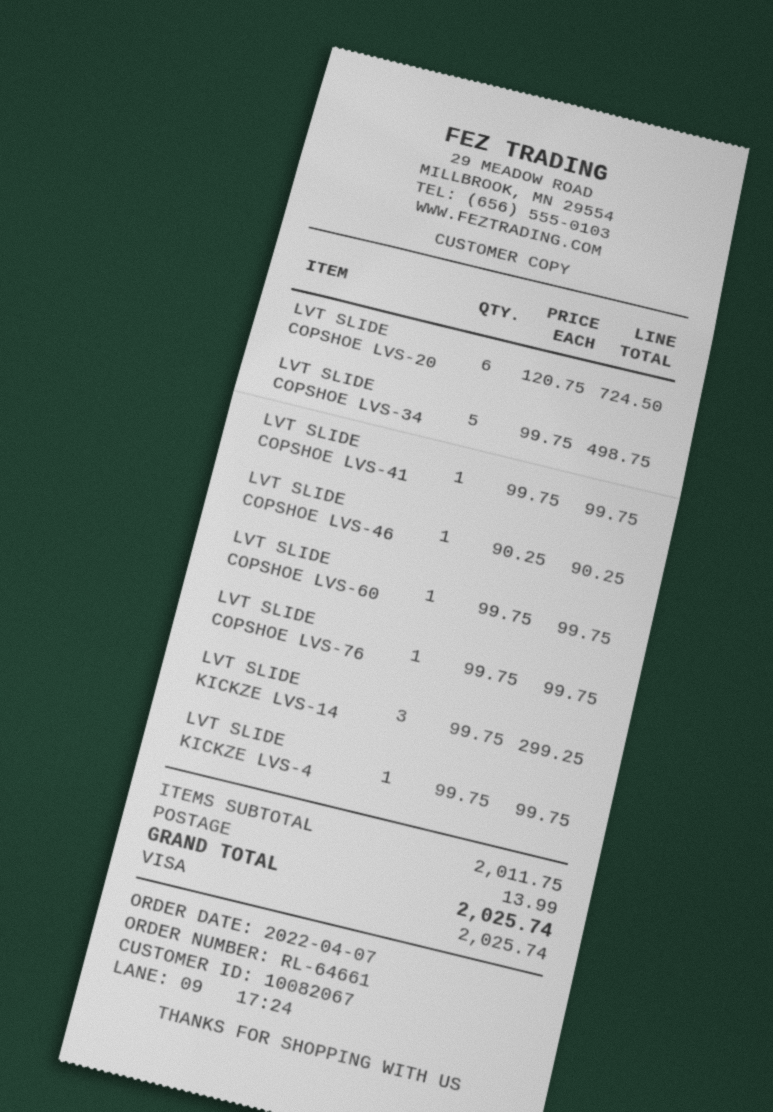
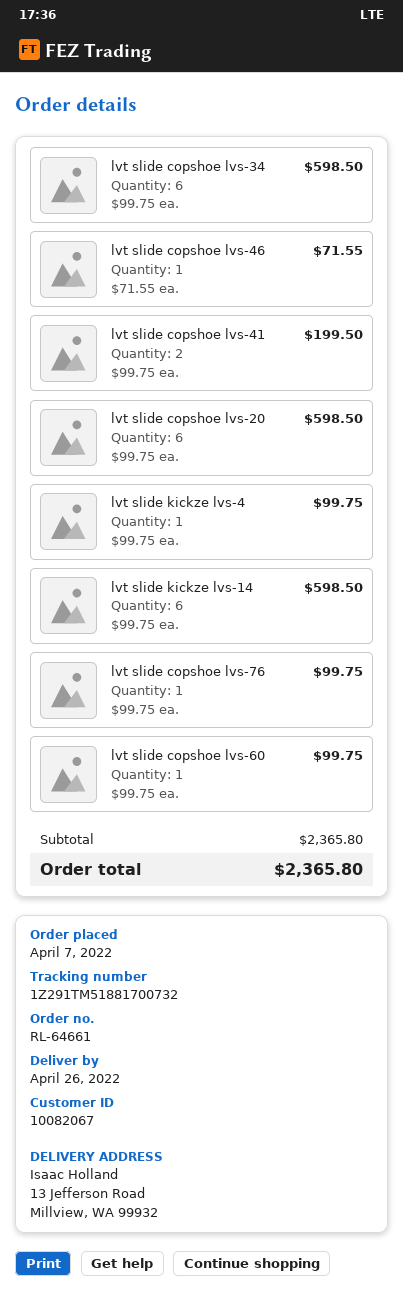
LVT SLIDE COPSHOE LVS-20: 6 x 120.75 = 724.50 -> 6 x 99.75 = 598.50
LVT SLIDE COPSHOE LVS-34: 5 x 99.75 = 498.75 -> 6 x 99.75 = 598.50
LVT SLIDE COPSHOE LVS-41: 1 x 99.75 = 99.75 -> 2 x 99.75 = 199.50
LVT SLIDE COPSHOE LVS-46: 1 x 90.25 = 90.25 -> 1 x 71.55 = 71.55
LVT SLIDE KICKZE LVS-14: 3 x 99.75 = 299.25 -> 6 x 99.75 = 598.50
subtotal: 2011.75 -> 2365.80
shipping: 13.99 -> none
total: 2025.74 -> 2365.80

